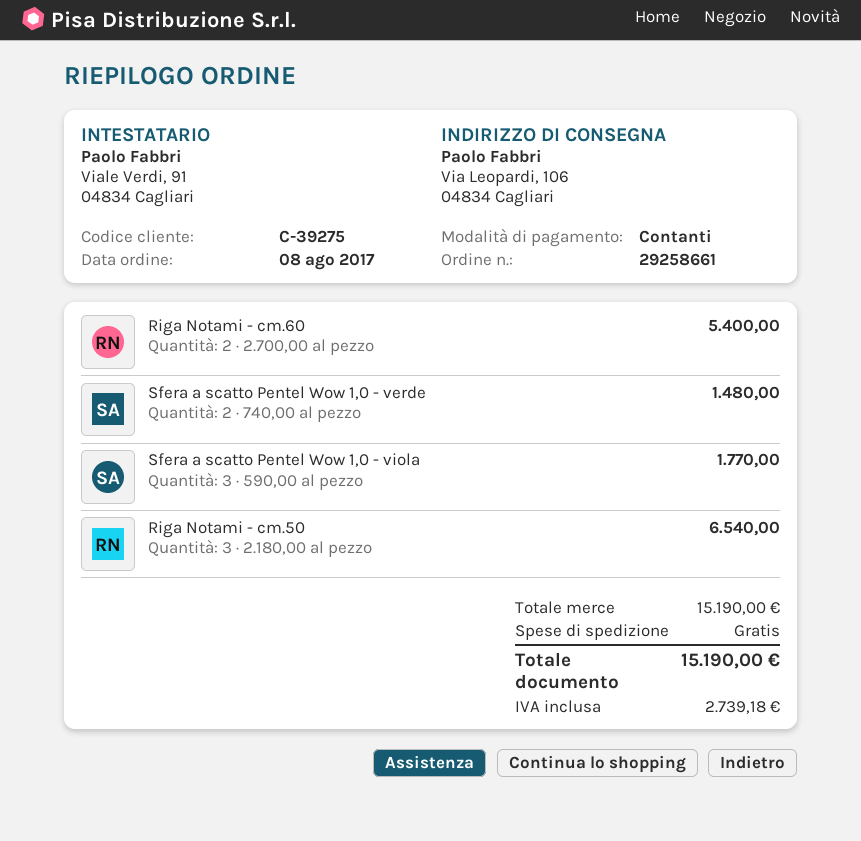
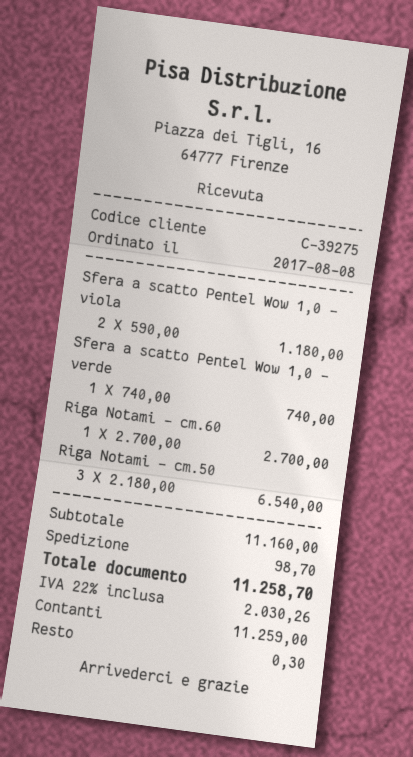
Riga Notami - cm.60: 2 x 2700.00 = 5400.00 -> 1 x 2700.00 = 2700.00
Sfera a scatto Pentel Wow 1,0 - verde: 2 x 740.00 = 1480.00 -> 1 x 740.00 = 740.00
Sfera a scatto Pentel Wow 1,0 - viola: 3 x 590.00 = 1770.00 -> 2 x 590.00 = 1180.00
subtotal: 15190.00 -> 11160.00
shipping: 0.00 -> 98.70
tax: 2739.18 -> 2030.26
total: 15190.00 -> 11258.70

